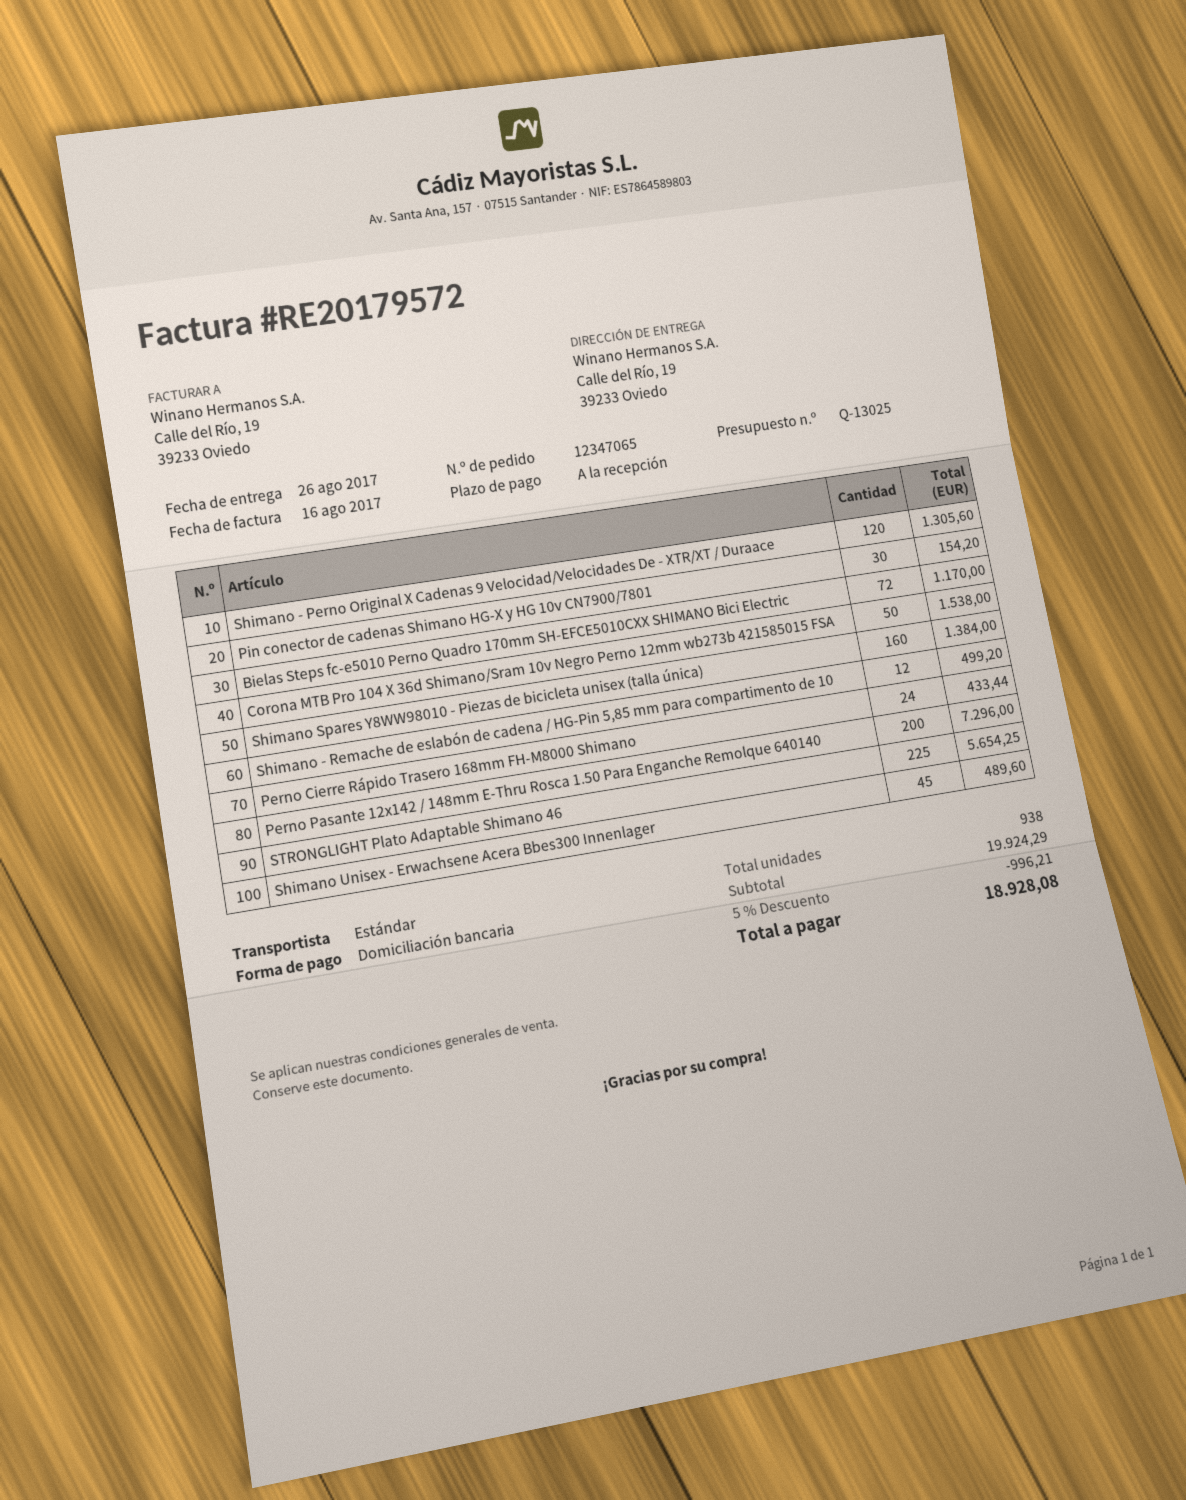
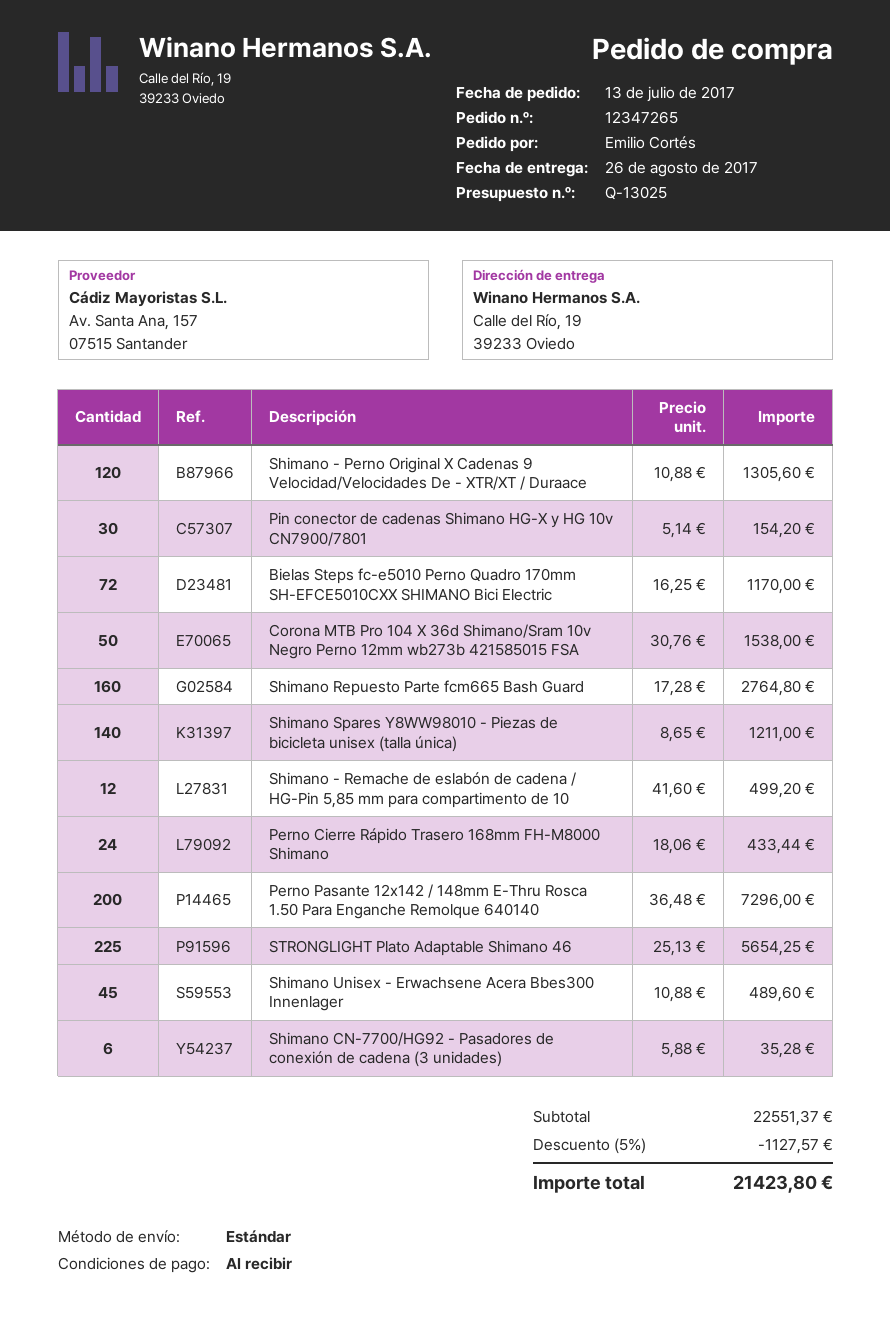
order number: 12347065 -> 12347265
Shimano Spares Y8WW98010 - Piezas de bicicleta unisex (talla única): 160 for 1384.00 -> 140 for 1211.00
Shimano Repuesto Parte fcm665 Bash Guard: none -> 160 for 2764.80
Shimano CN-7700/HG92 - Pasadores de conexión de cadena (3 unidades): none -> 6 for 35.28
subtotal: 19924.29 -> 22551.37
discount: 5% = 996.21 -> 5% = 1127.57
total: 18928.08 -> 21423.80

